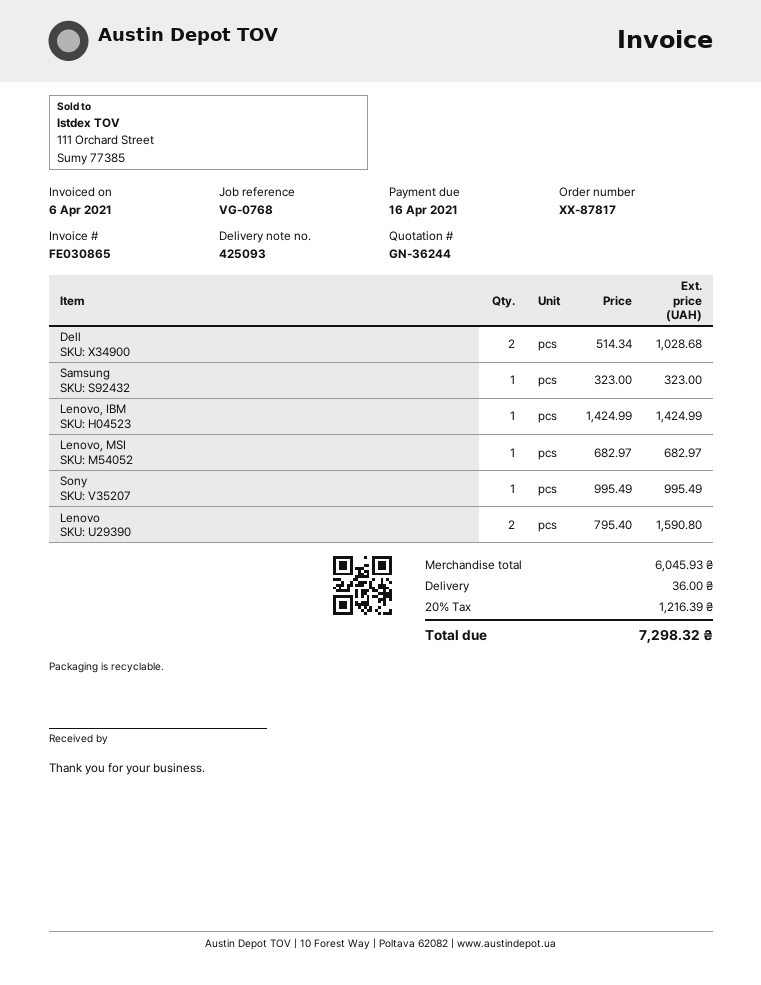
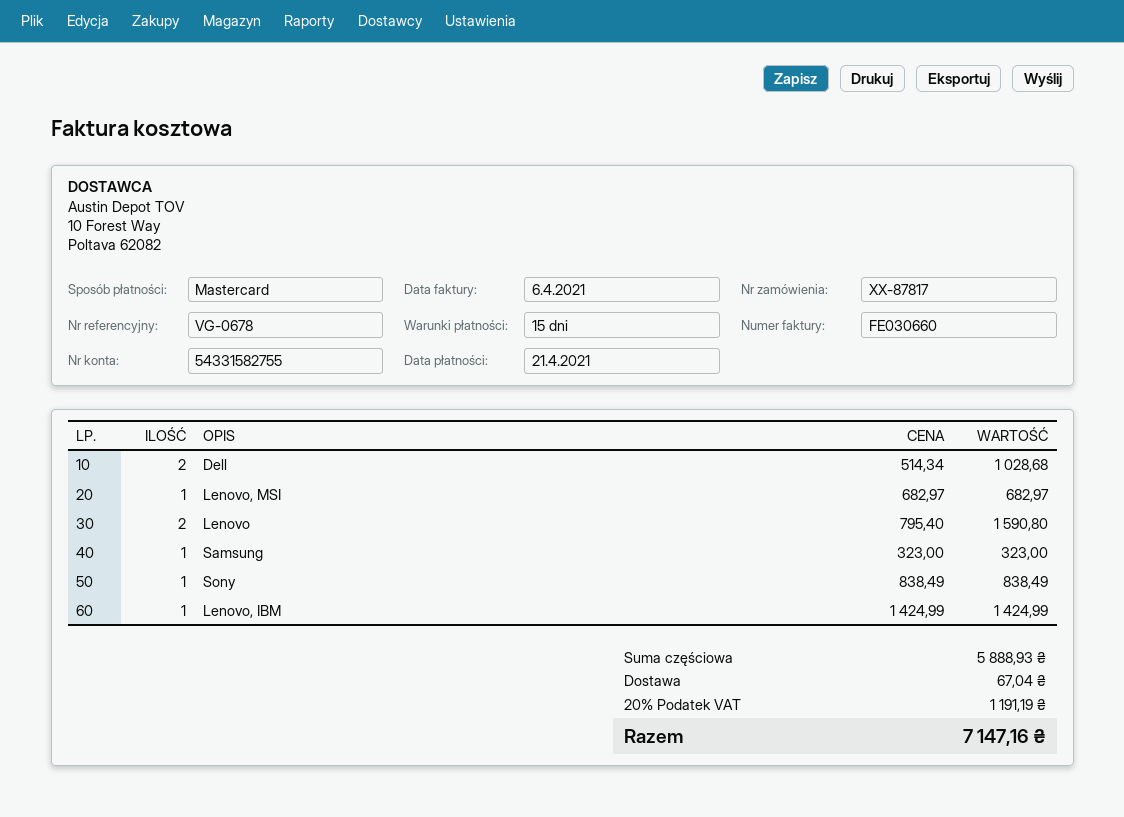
invoice number: FE030865 -> FE030660
due date: 2021-04-16 -> 2021-04-21
reference: VG-0768 -> VG-0678
Sony: 1 x 995.49 = 995.49 -> 1 x 838.49 = 838.49
subtotal: 6045.93 -> 5888.93
shipping: 36.00 -> 67.04
tax: 20% = 1216.39 -> 20% = 1191.19
total: 7298.32 -> 7147.16

